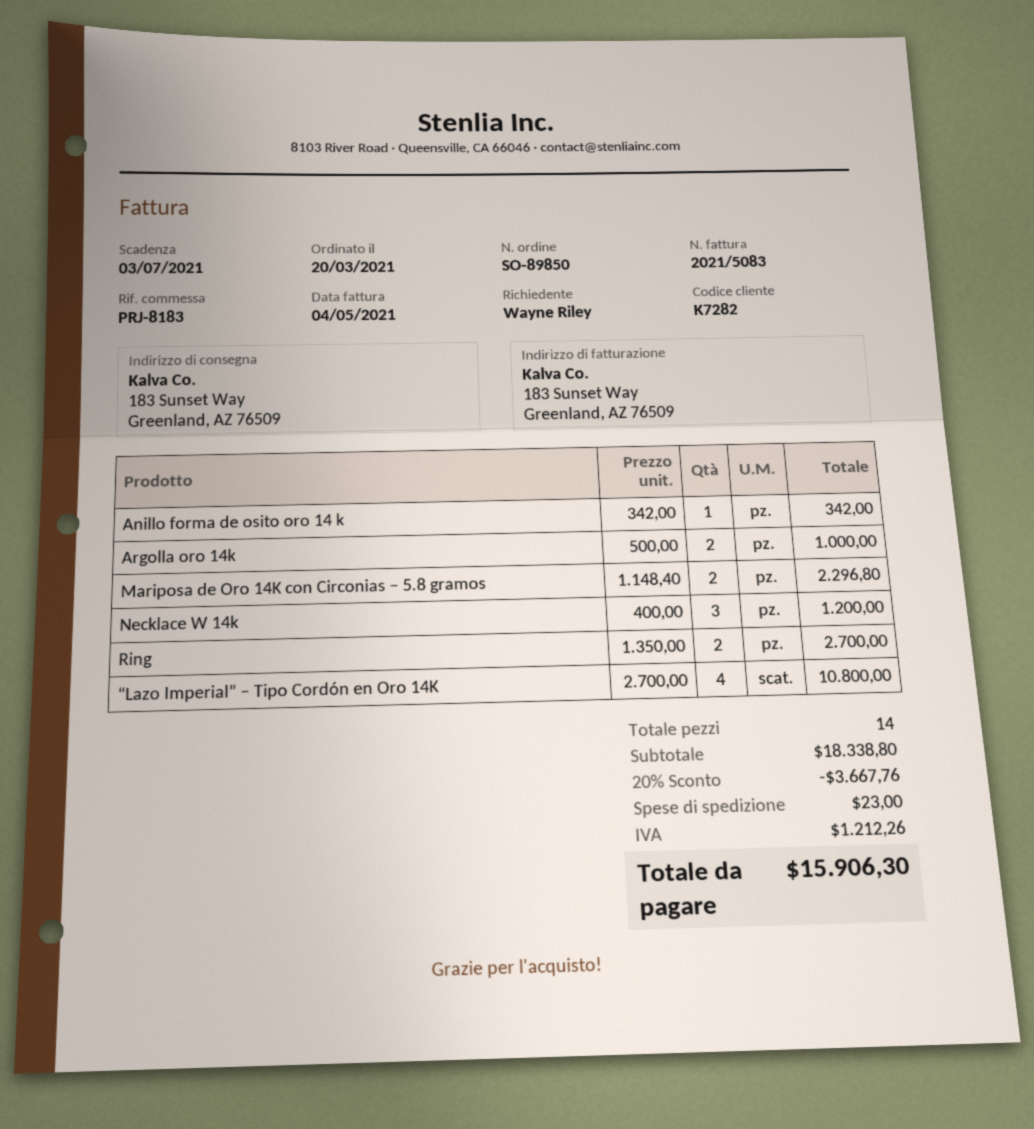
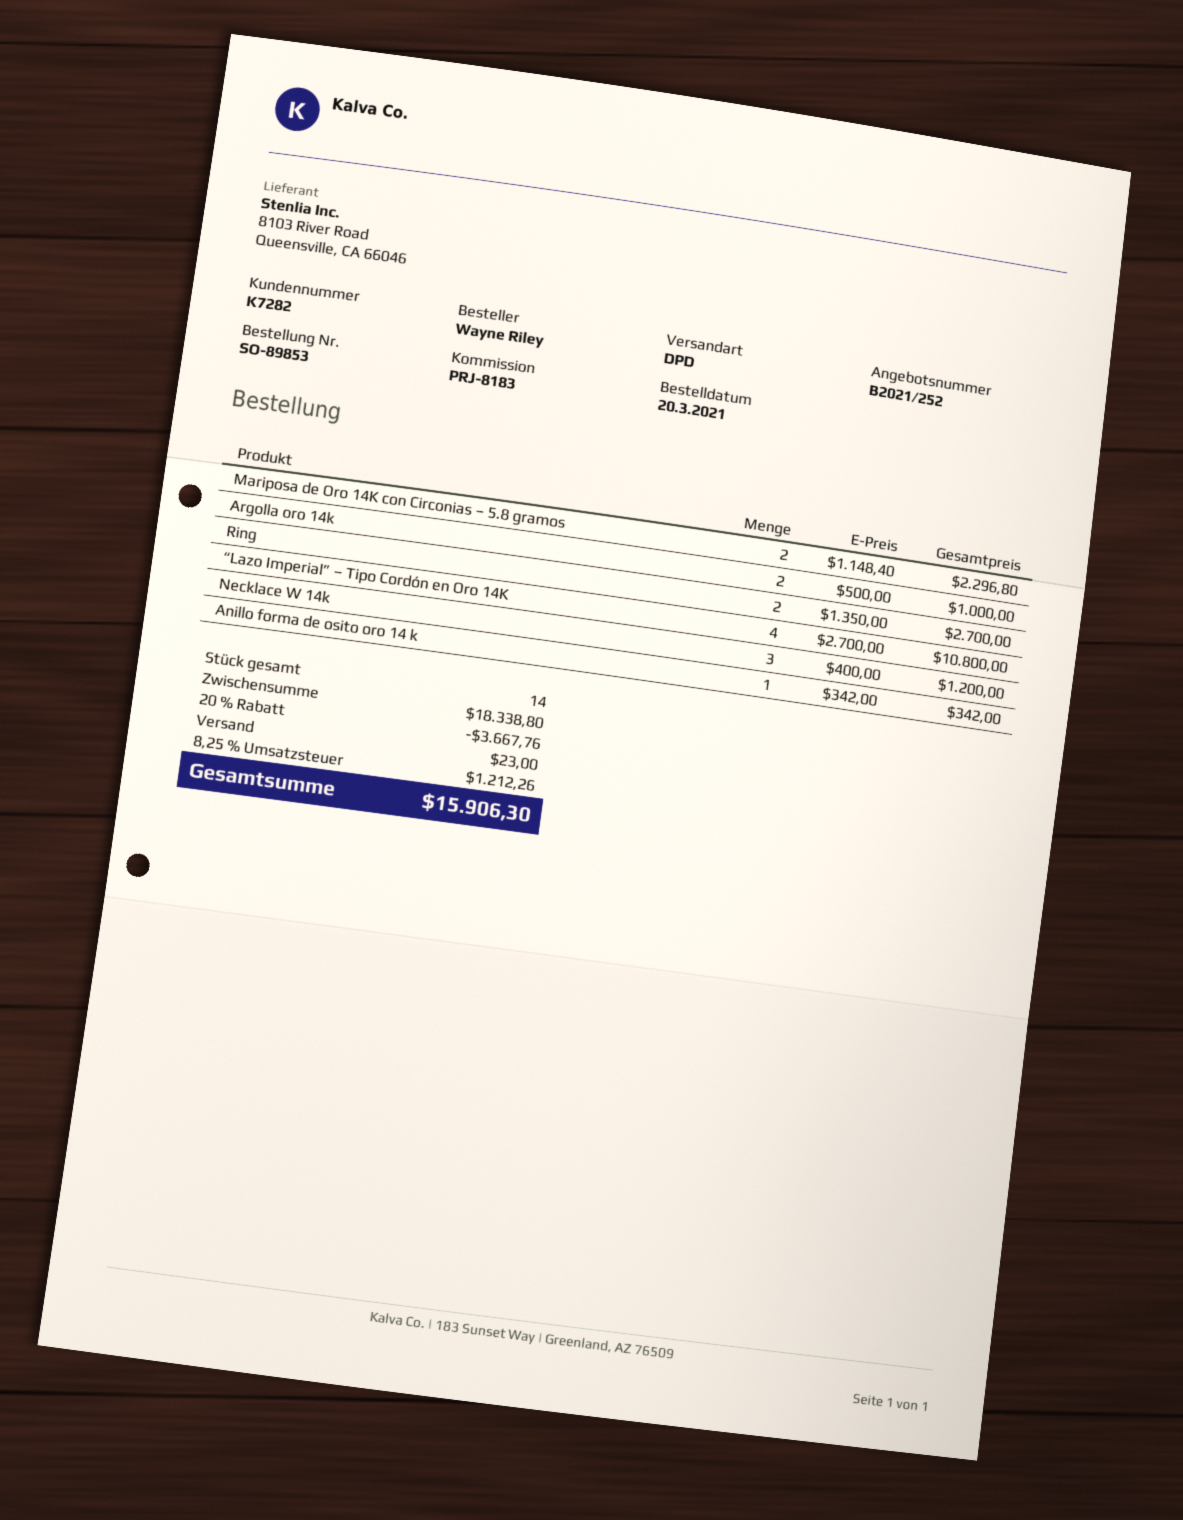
order number: SO-89850 -> SO-89853

